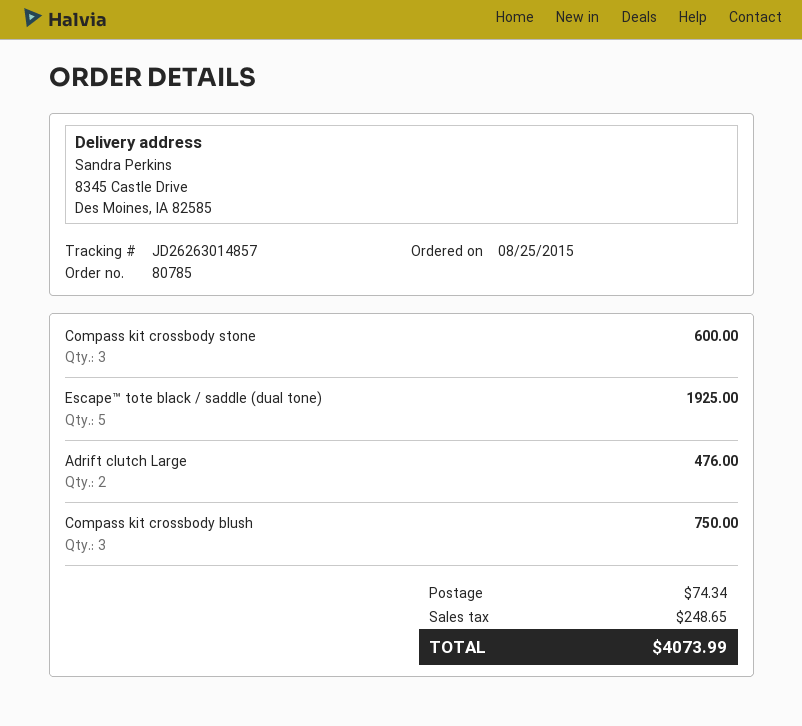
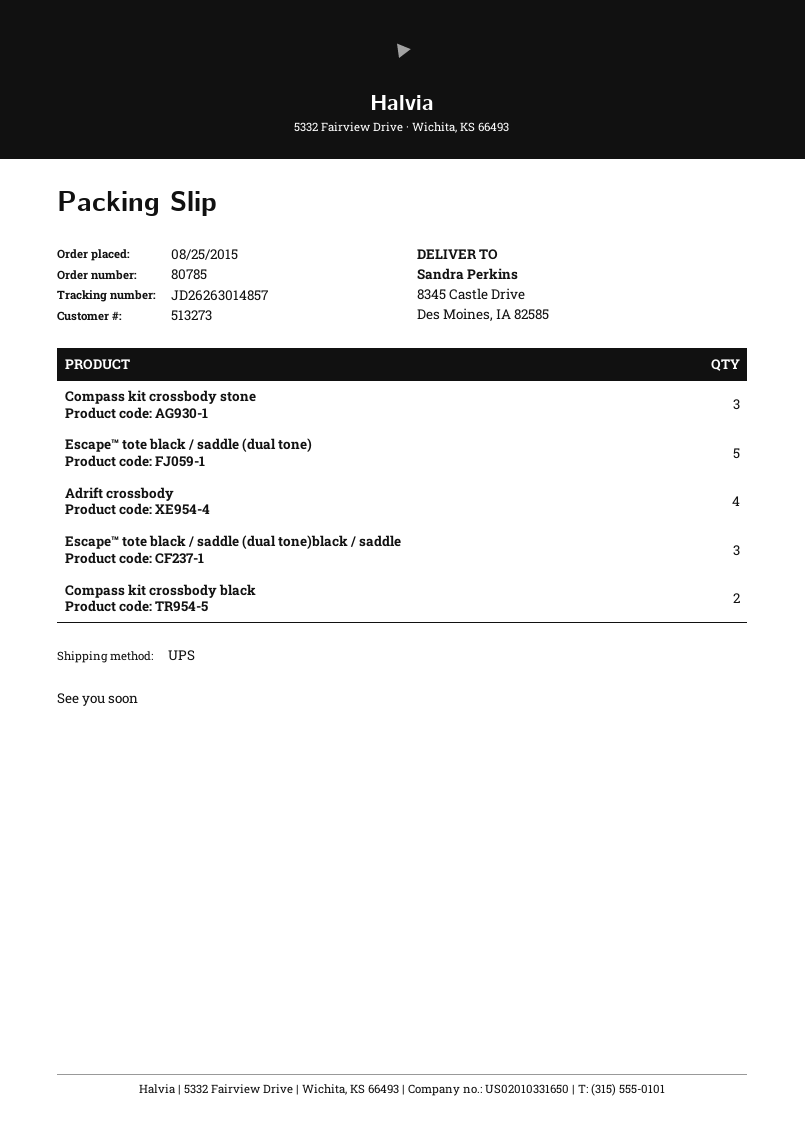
Adrift clutch Large: 2 -> none
Compass kit crossbody blush: 3 -> none
Adrift crossbody: none -> 4
Escape™ tote black / saddle (dual tone)black / saddle: none -> 3
Compass kit crossbody black: none -> 2

